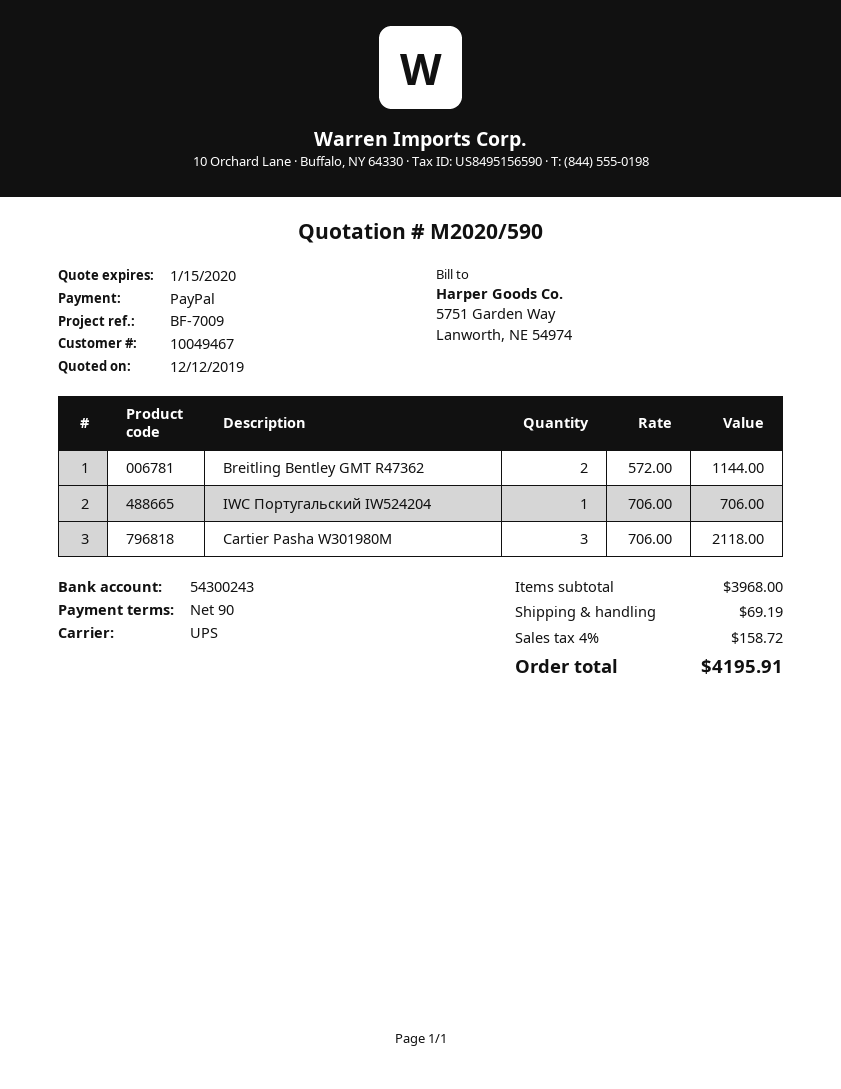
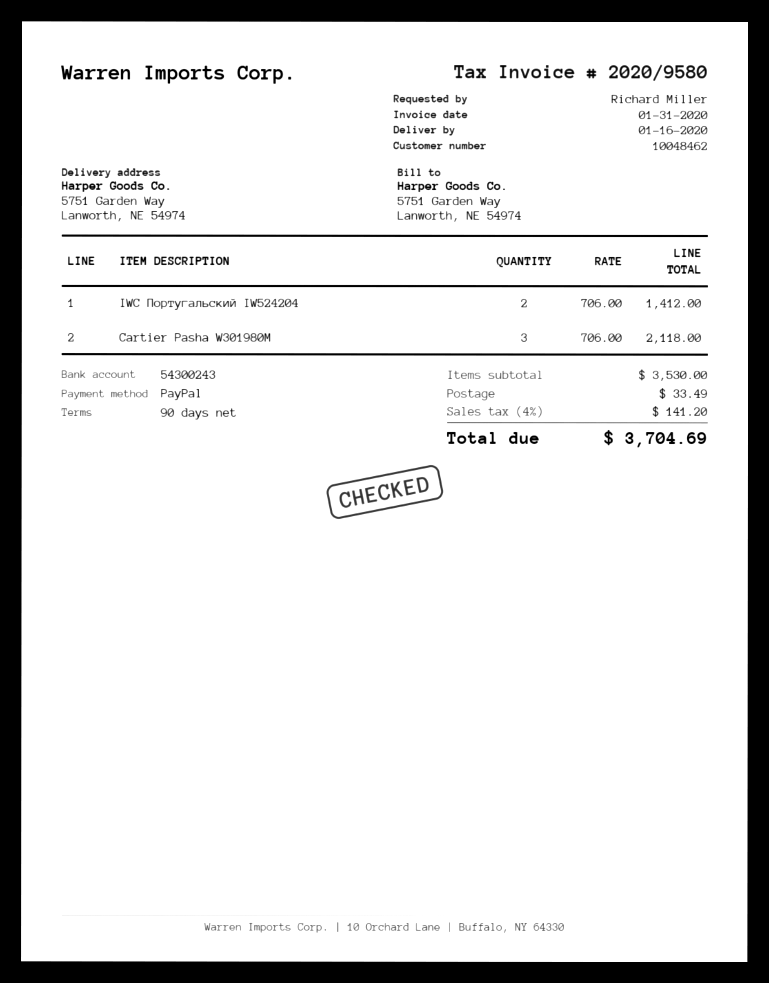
customer number: 10049467 -> 10048462
Breitling Bentley GMT R47362: 2 x 572.00 = 1144.00 -> none
IWC Португальский IW524204: 1 x 706.00 = 706.00 -> 2 x 706.00 = 1412.00
subtotal: 3968.00 -> 3530.00
shipping: 69.19 -> 33.49
tax: 4% = 158.72 -> 4% = 141.20
total: 4195.91 -> 3704.69

